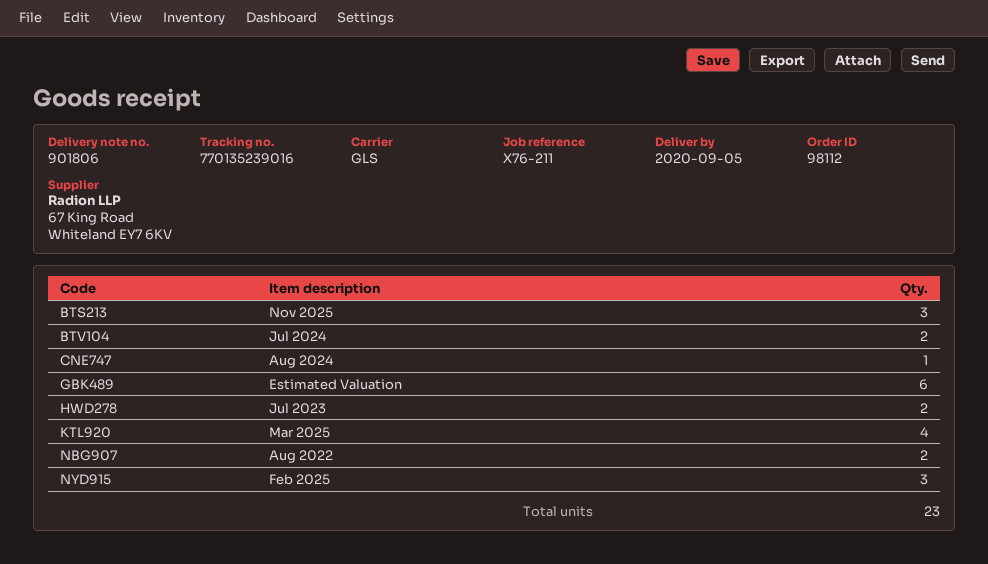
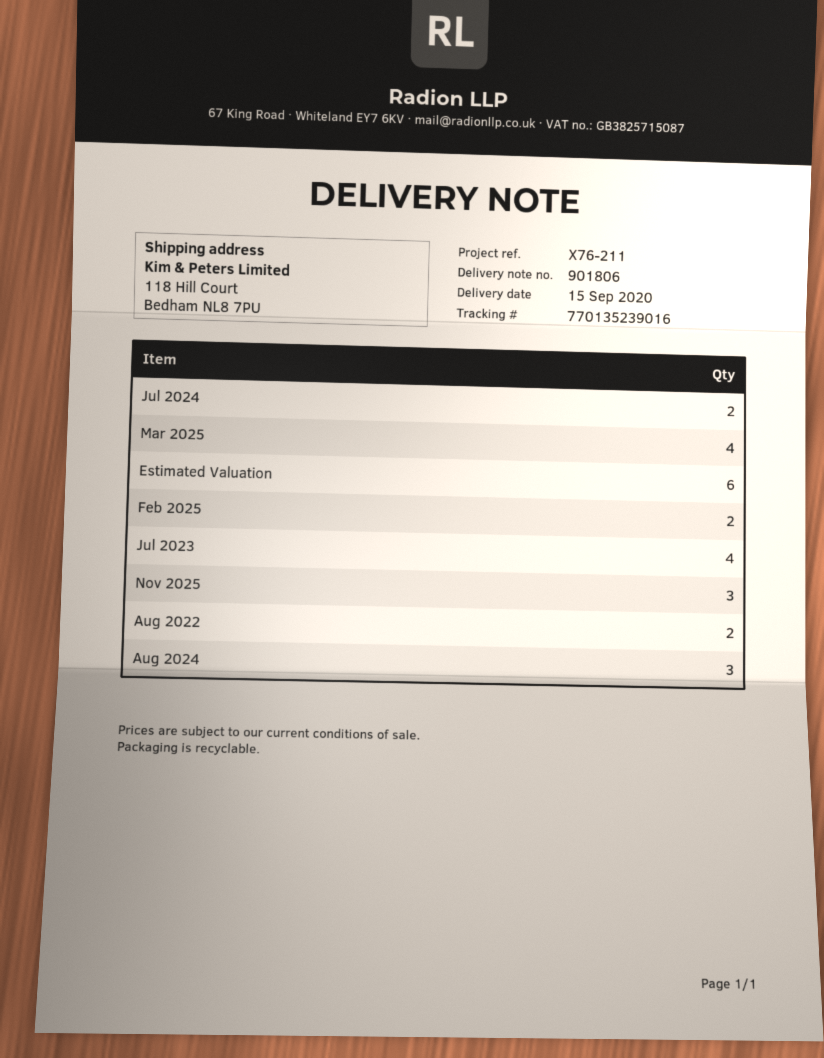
delivery date: 2020-09-05 -> 2020-09-15
Aug 2024: 1 -> 3
Jul 2023: 2 -> 4
Feb 2025: 3 -> 2

